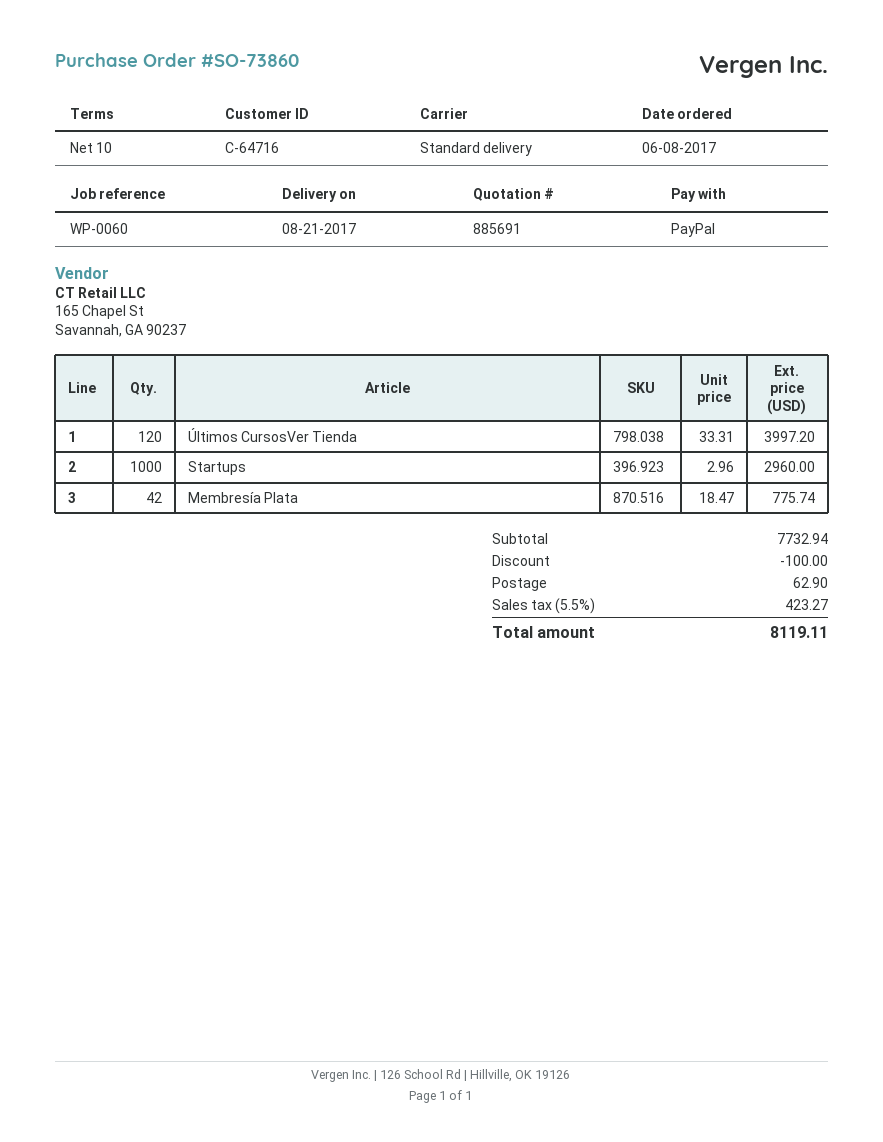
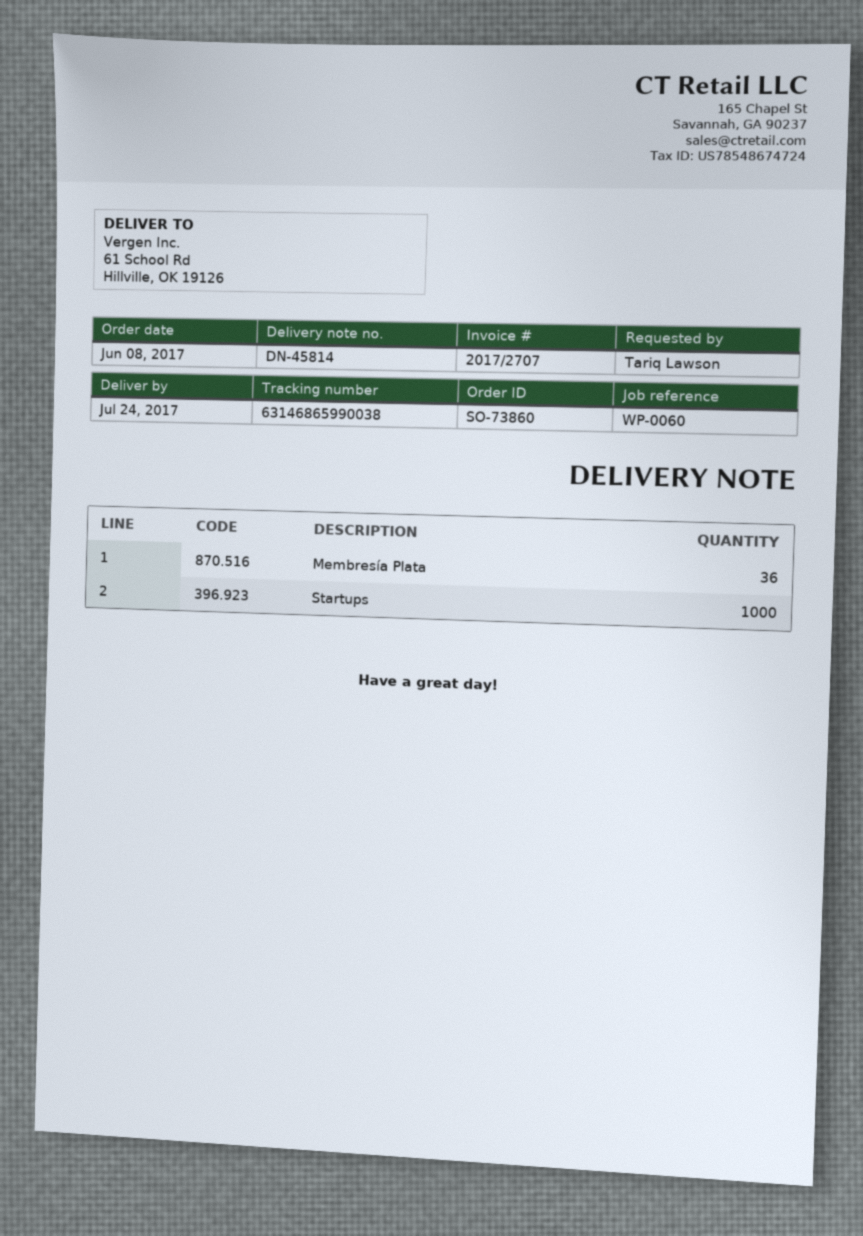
delivery date: 2017-08-21 -> 2017-07-24
Últimos CursosVer Tienda: 120 -> none
Membresía Plata: 42 -> 36

